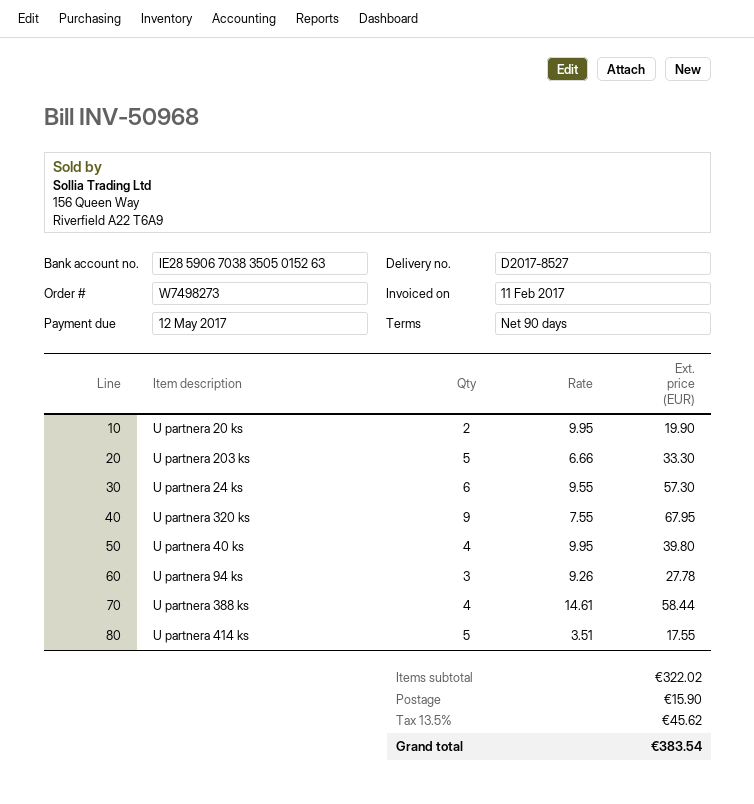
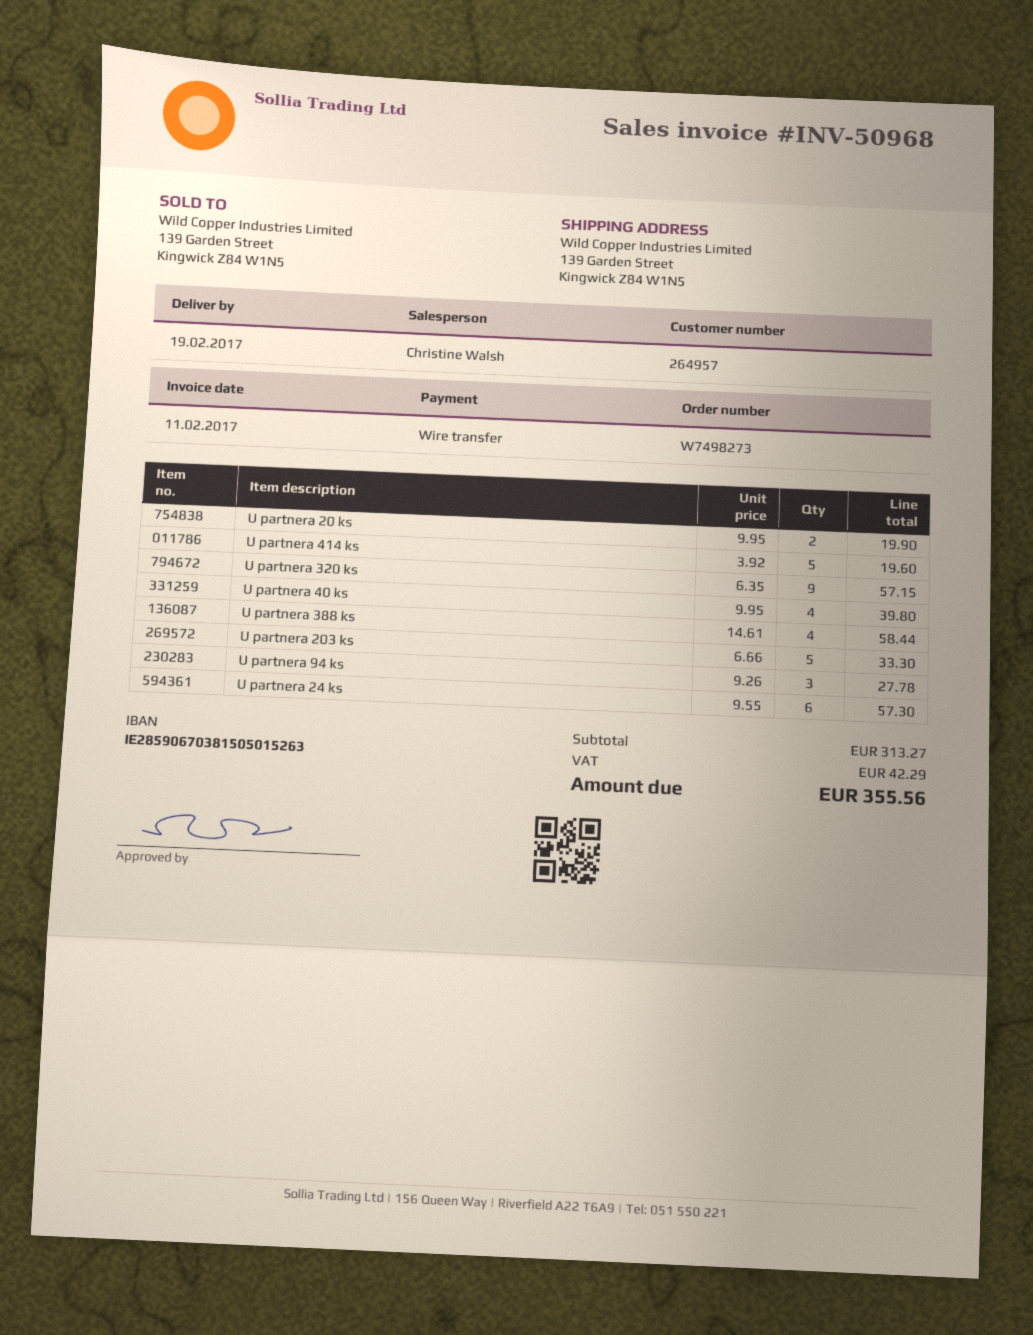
bank account: IE28590670383505015263 -> IE28590670381505015263
U partnera 320 ks: 9 x 7.55 = 67.95 -> 9 x 6.35 = 57.15
U partnera 414 ks: 5 x 3.51 = 17.55 -> 5 x 3.92 = 19.60
subtotal: 322.02 -> 313.27
shipping: 15.90 -> none
tax: 45.62 -> 42.29
total: 383.54 -> 355.56

